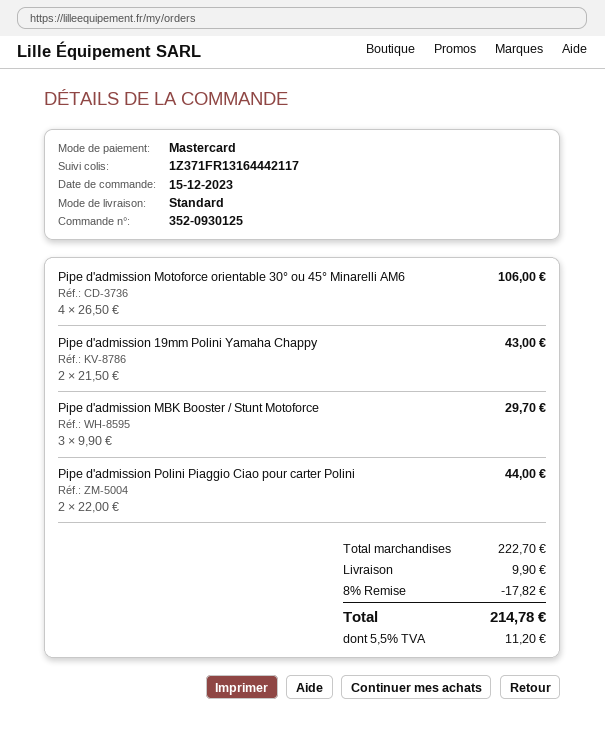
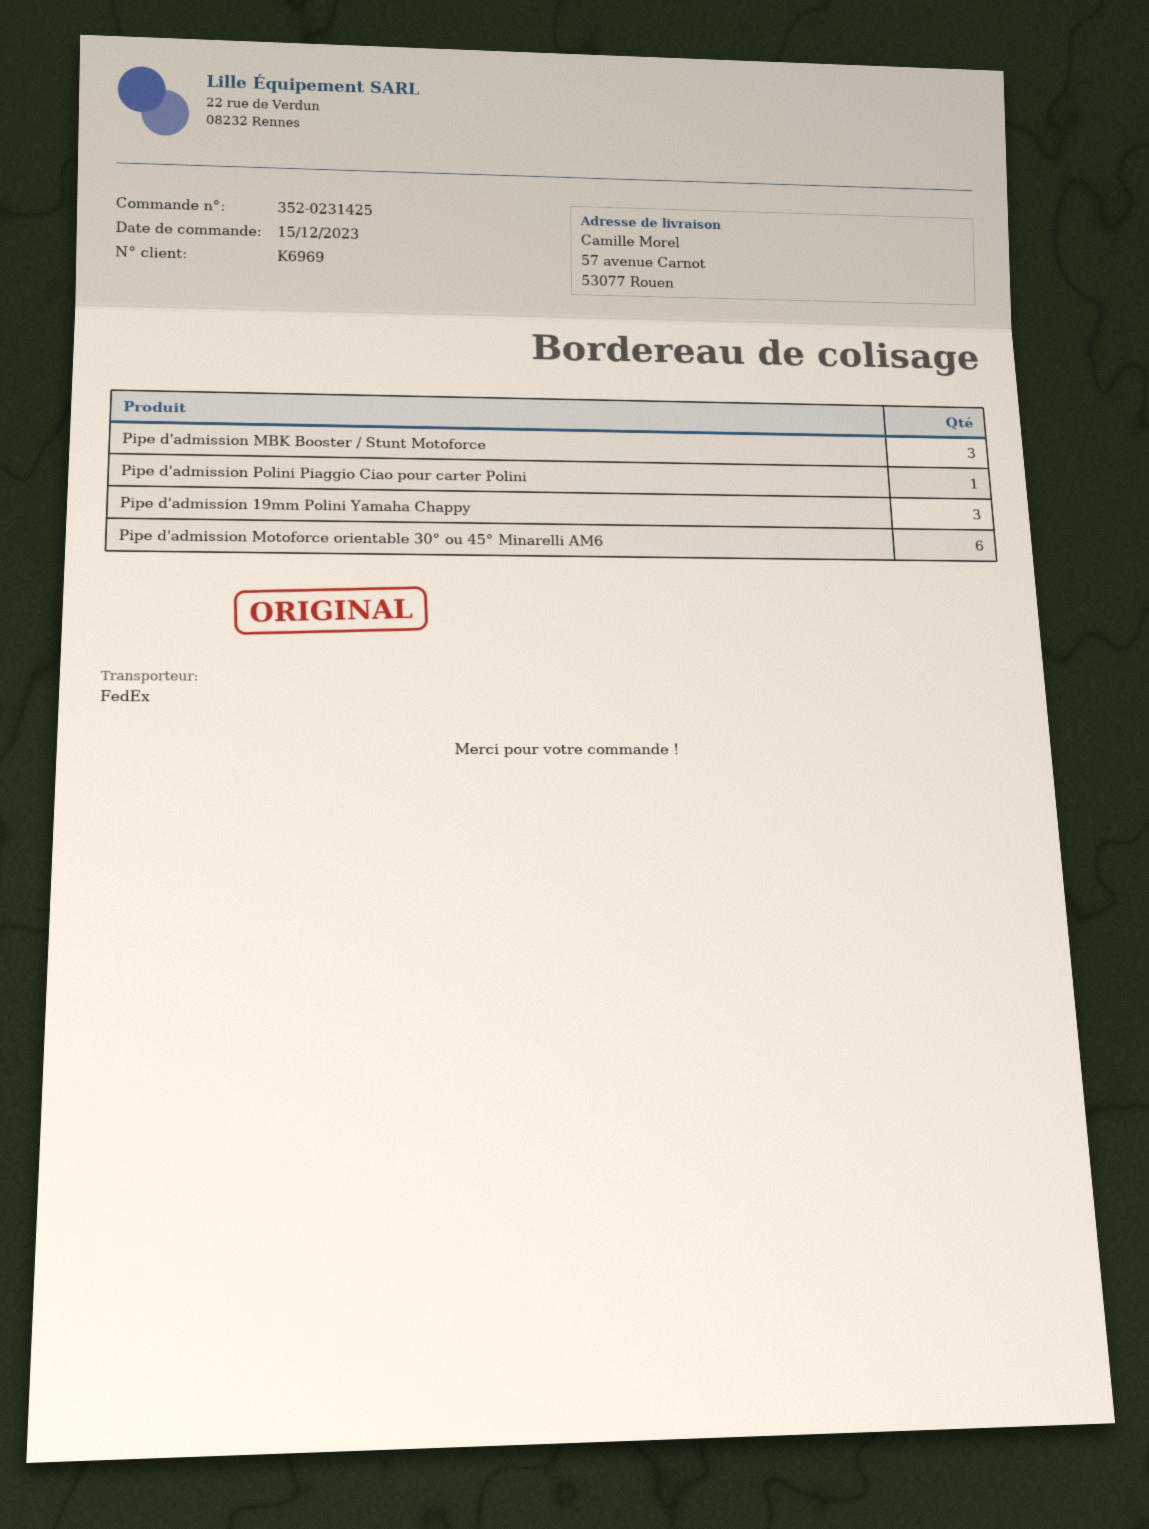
order number: 352-0930125 -> 352-0231425
shipping method: standard -> FedEx
Pipe d'admission Motoforce orientable 30° ou 45° Minarelli AM6: 4 -> 6
Pipe d'admission 19mm Polini Yamaha Chappy: 2 -> 3
Pipe d'admission Polini Piaggio Ciao pour carter Polini: 2 -> 1

